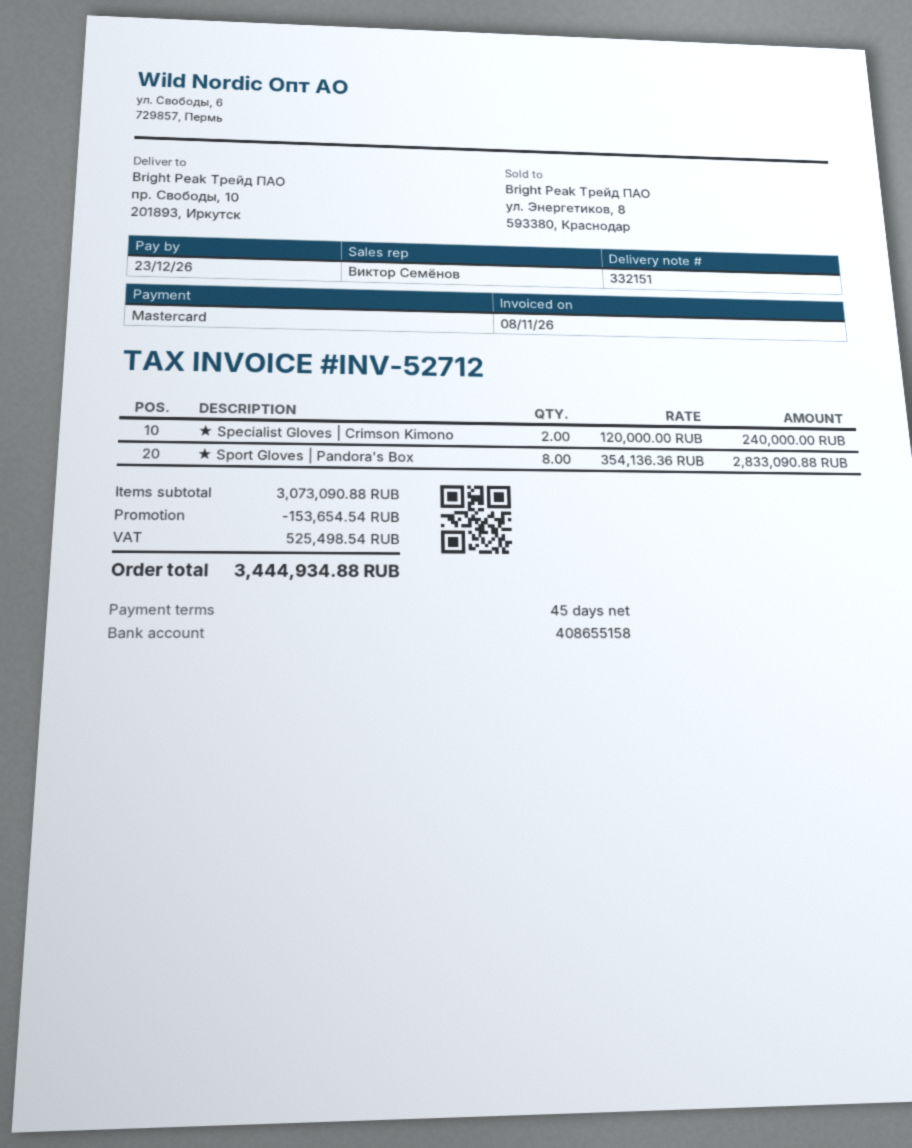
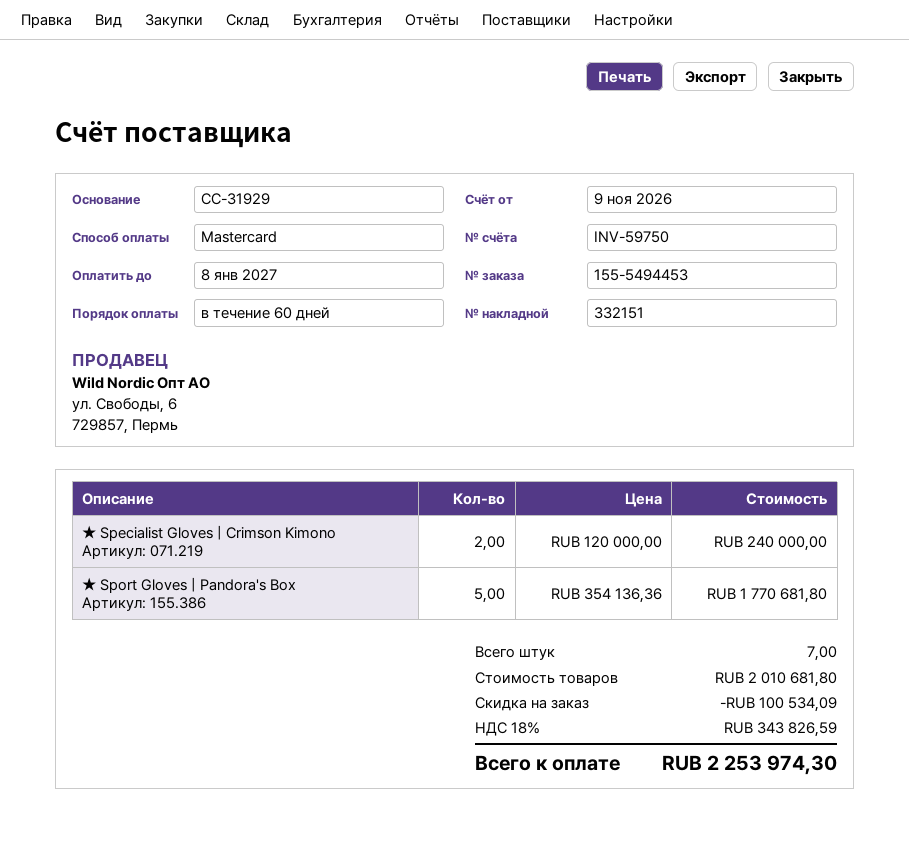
invoice number: INV-52712 -> INV-59750
invoice date: 2026-11-08 -> 2026-11-09
payment terms: 45 days -> 60 days
due date: 2026-12-23 -> 2027-01-08
★ Sport Gloves | Pandora's Box: 8 x 354136.36 = 2833090.88 -> 5 x 354136.36 = 1770681.80
subtotal: 3073090.88 -> 2010681.80
discount: 153654.54 -> 100534.09
tax: 525498.54 -> 343826.59
total: 3444934.88 -> 2253974.30

